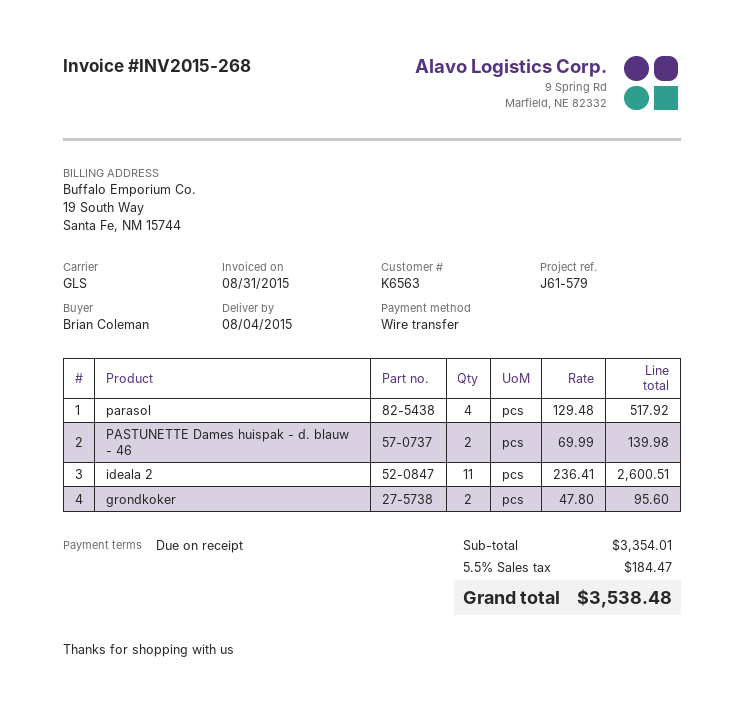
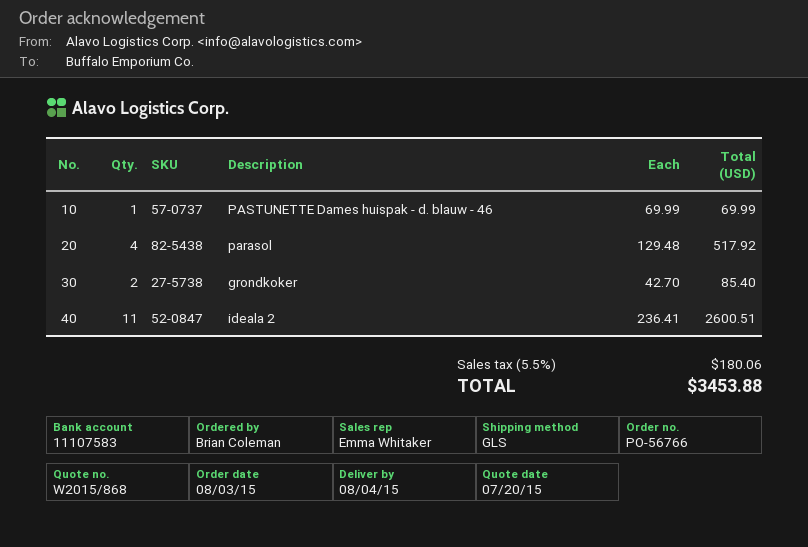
PASTUNETTE Dames huispak - d. blauw - 46: 2 x 69.99 = 139.98 -> 1 x 69.99 = 69.99
grondkoker: 2 x 47.80 = 95.60 -> 2 x 42.70 = 85.40
tax: 5.5% = 184.47 -> 5.5% = 180.06
total: 3538.48 -> 3453.88

